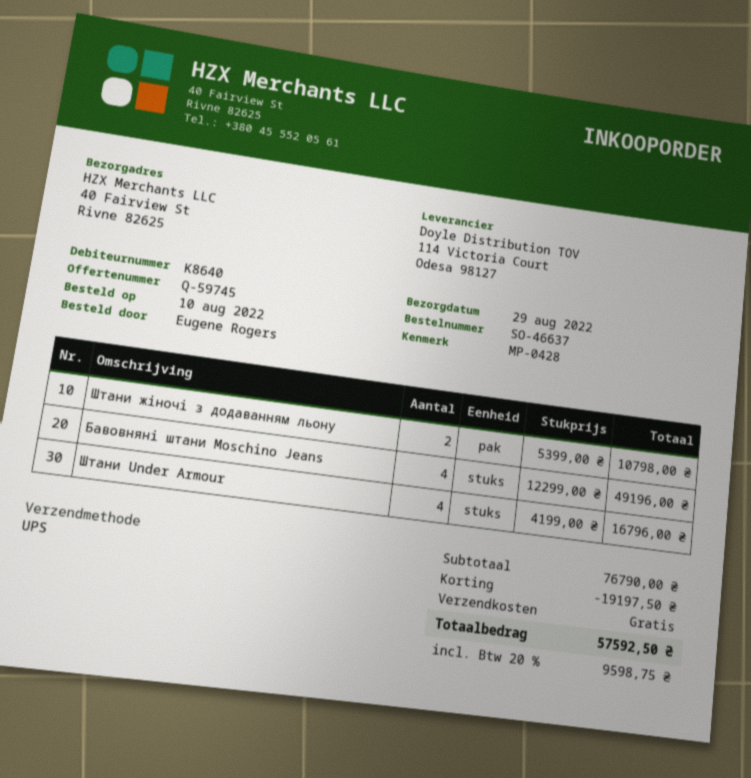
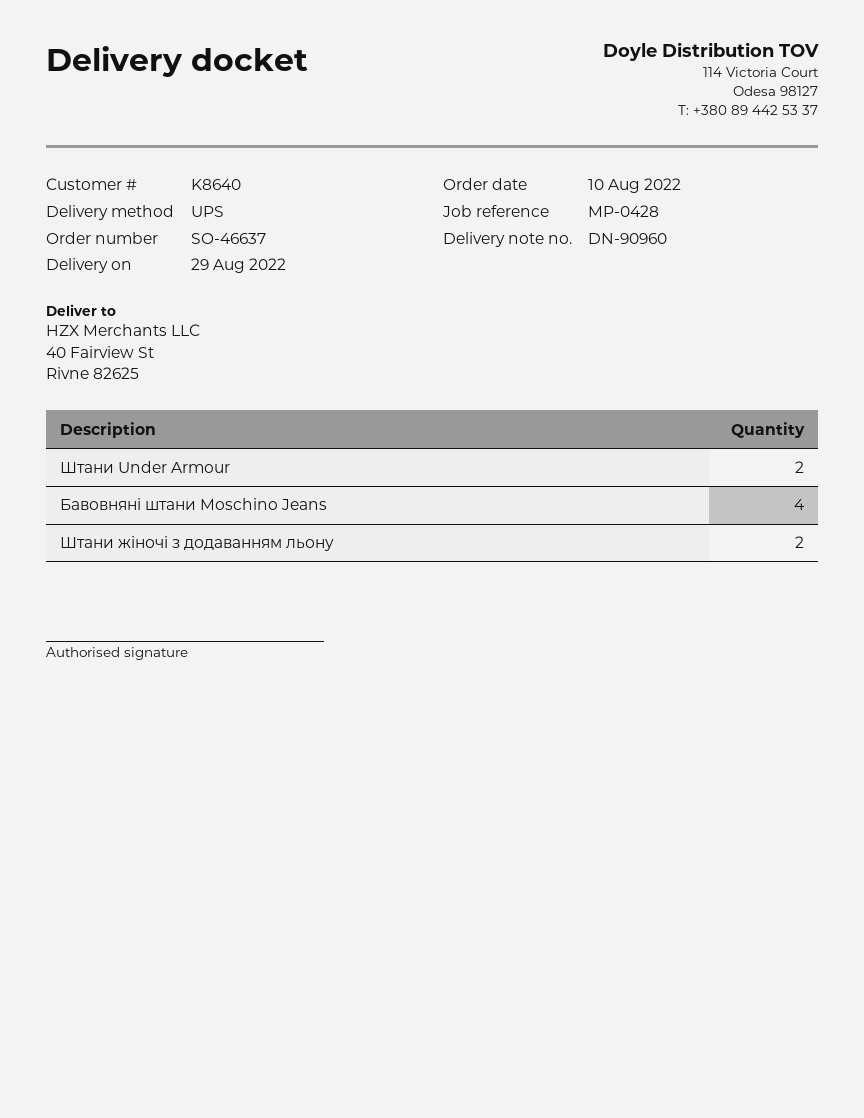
Штани Under Armour: 4 -> 2

